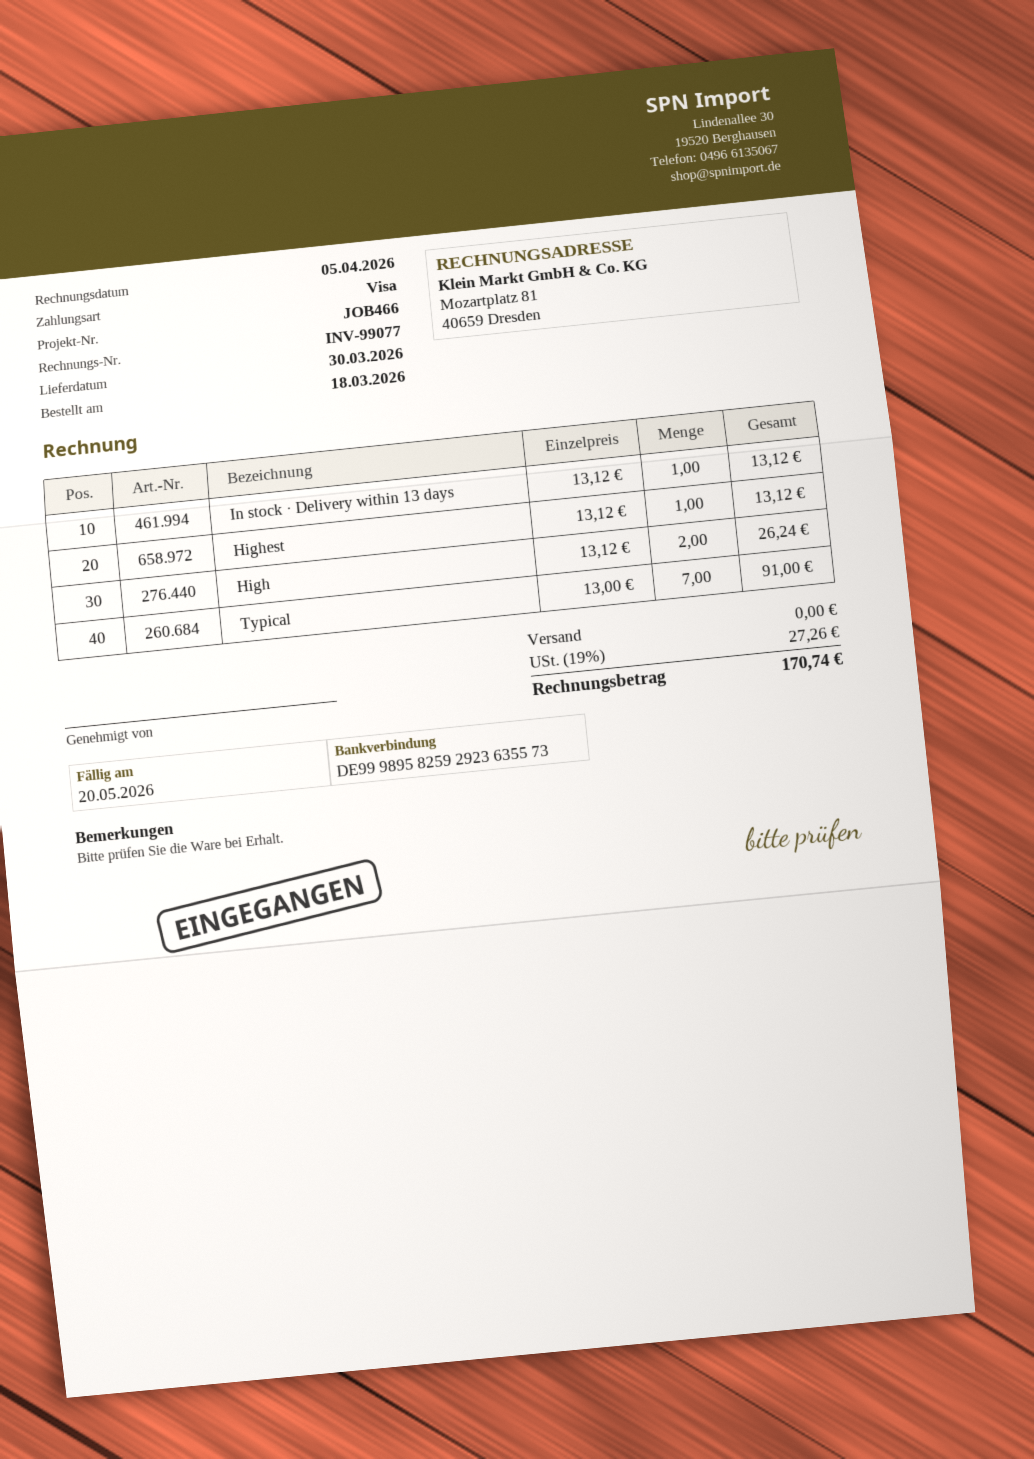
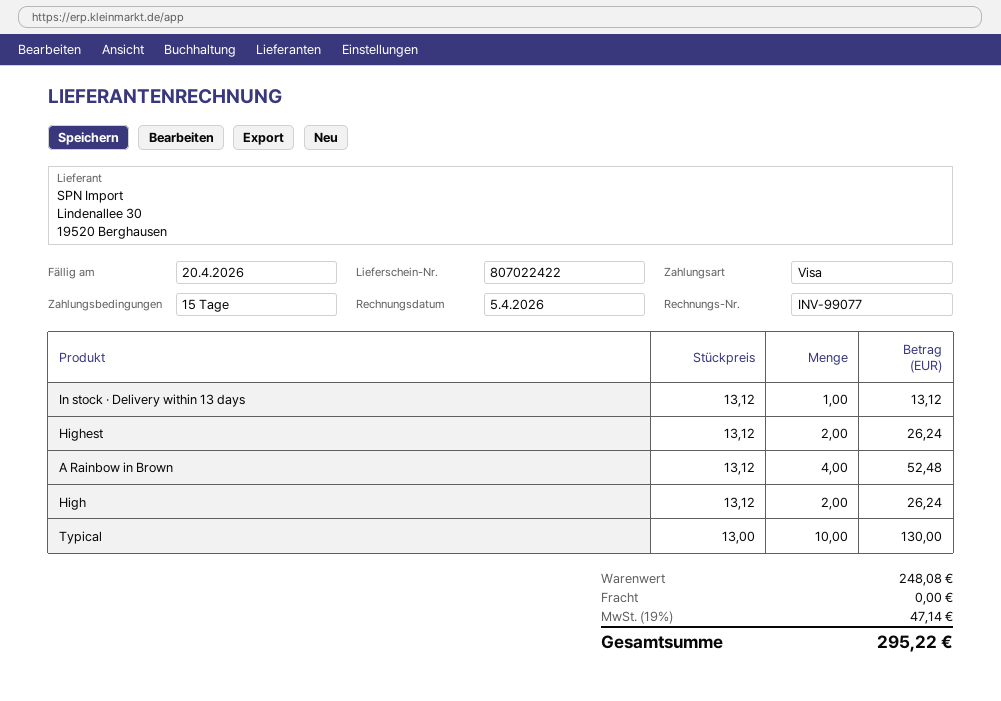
due date: 2026-05-20 -> 2026-04-20
Highest: 1 x 13.12 = 13.12 -> 2 x 13.12 = 26.24
Typical: 7 x 13.00 = 91.00 -> 10 x 13.00 = 130.00
A Rainbow in Brown: none -> 4 x 13.12 = 52.48
tax: 19% = 27.26 -> 19% = 47.14
total: 170.74 -> 295.22

